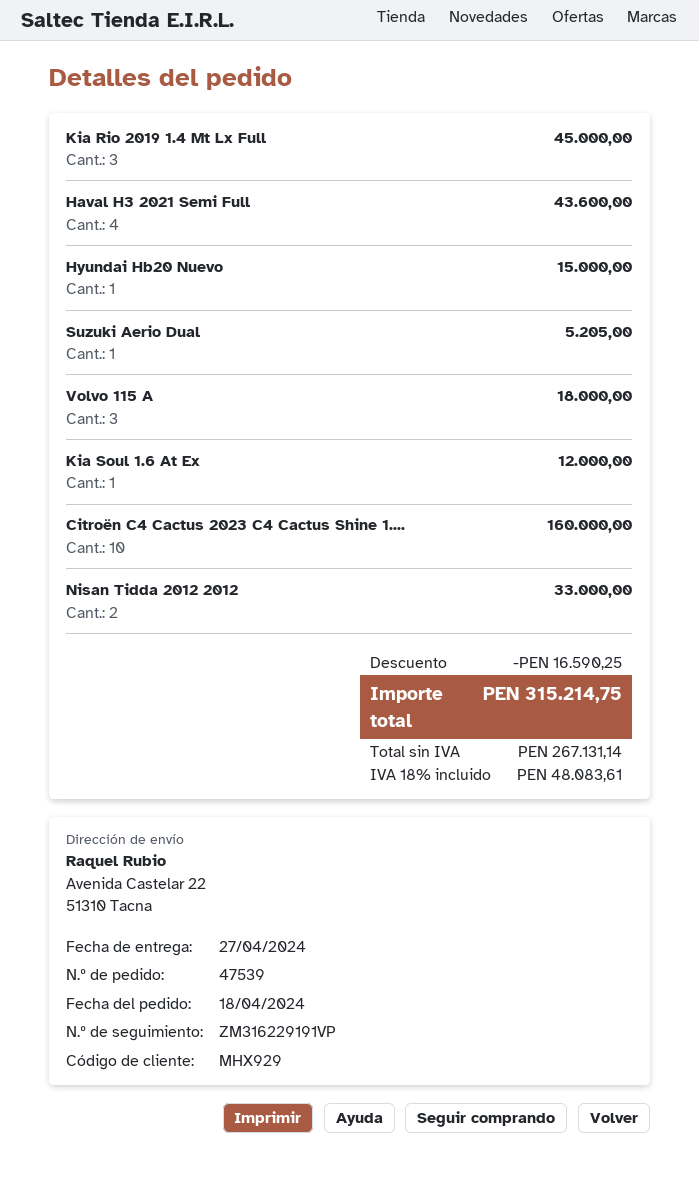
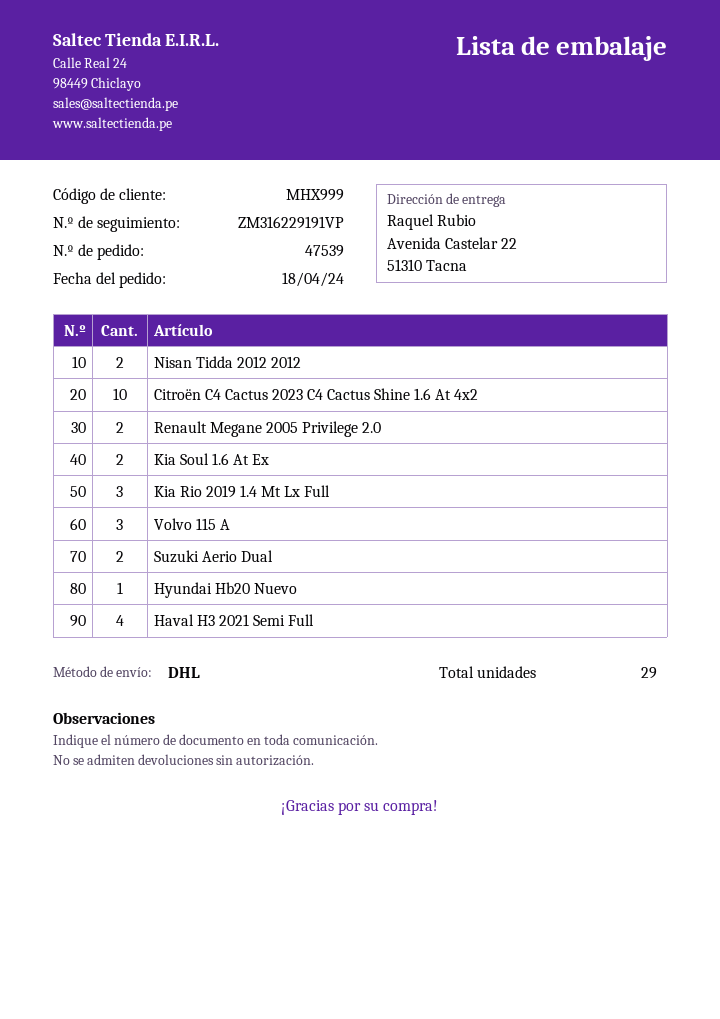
customer number: MHX929 -> MHX999
Suzuki Aerio Dual: 1 -> 2
Kia Soul 1.6 At Ex: 1 -> 2
Renault Megane 2005 Privilege 2.0: none -> 2

